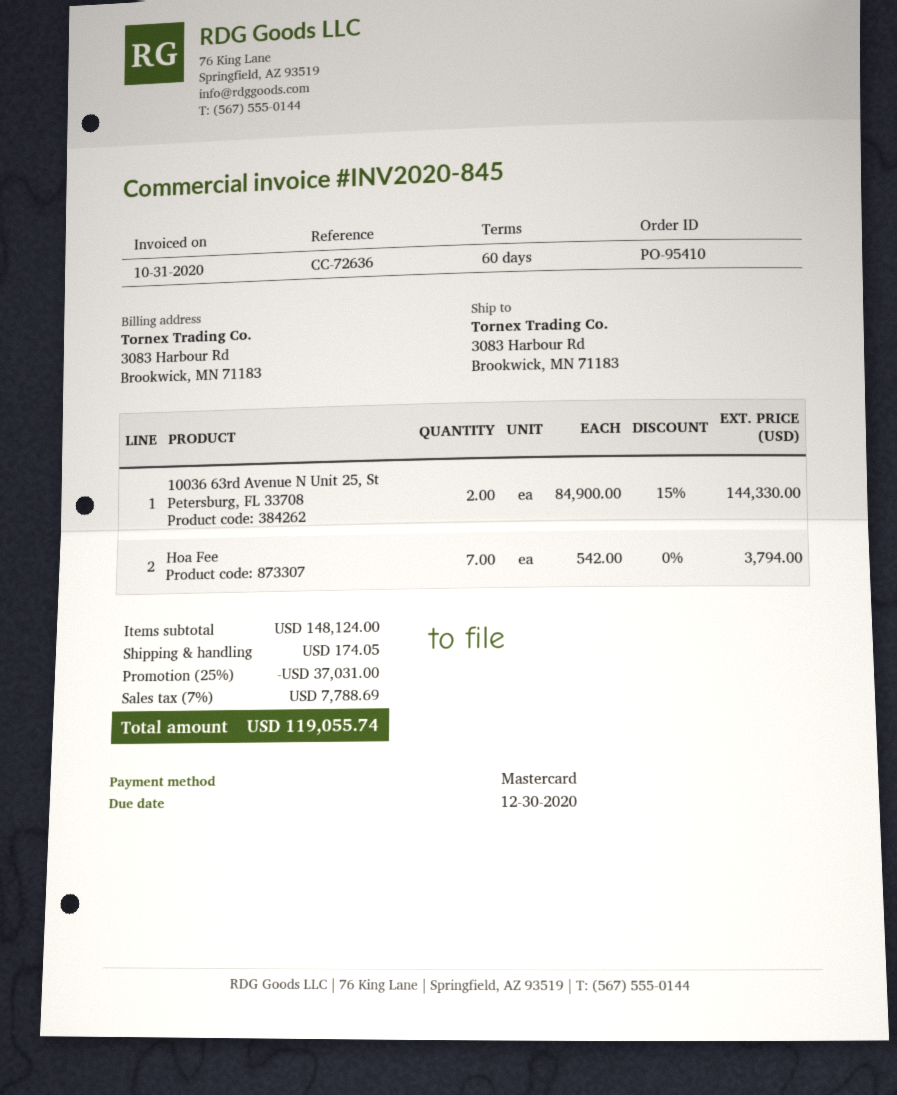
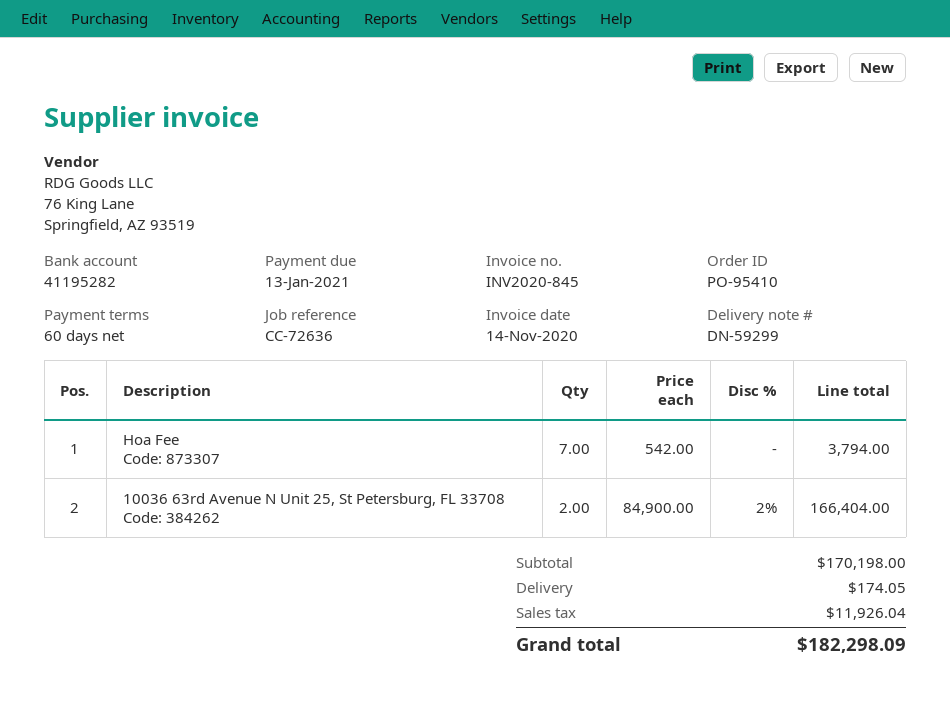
invoice date: 2020-10-31 -> 2020-11-14
due date: 2020-12-30 -> 2021-01-13
10036 63rd Avenue N Unit 25, St Petersburg, FL 33708: 2 x 84900.00 - 15% = 144330.00 -> 2 x 84900.00 - 2% = 166404.00
subtotal: 148124.00 -> 170198.00
discount: 25% = 37031.00 -> none
tax: 7788.69 -> 11926.04
total: 119055.74 -> 182298.09

